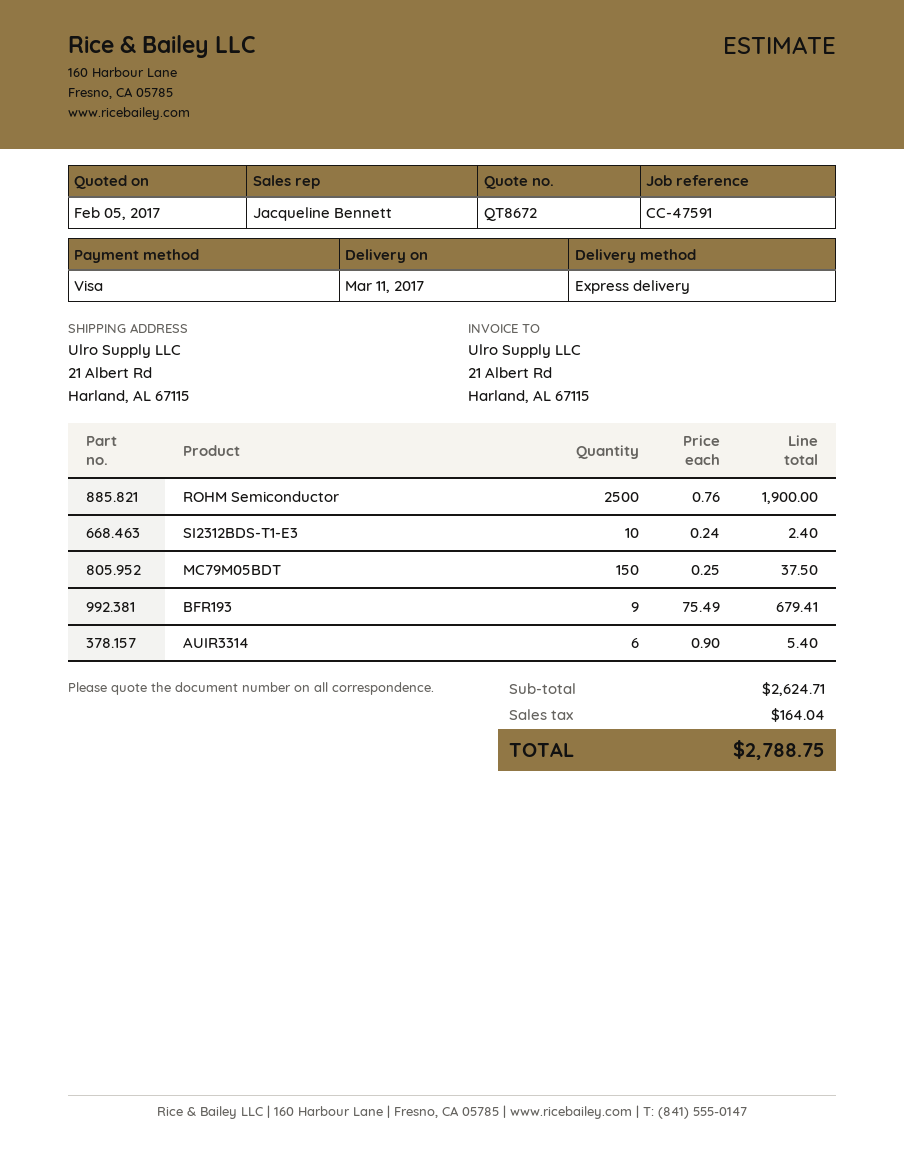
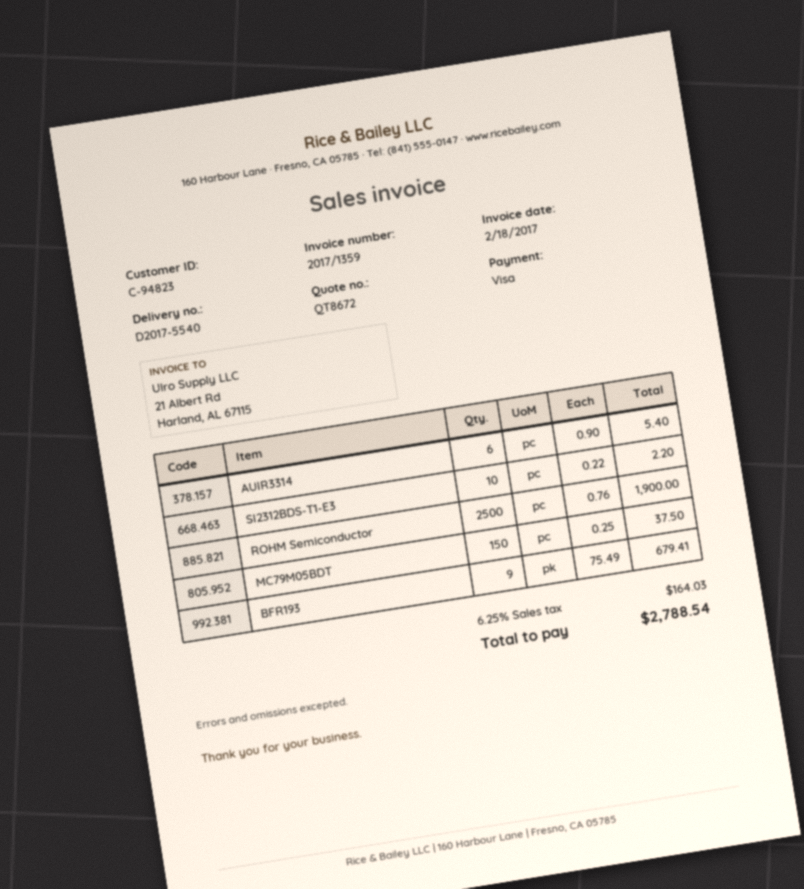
SI2312BDS-T1-E3: 10 x 0.24 = 2.40 -> 10 x 0.22 = 2.20
tax: 164.04 -> 164.03
total: 2788.75 -> 2788.54

